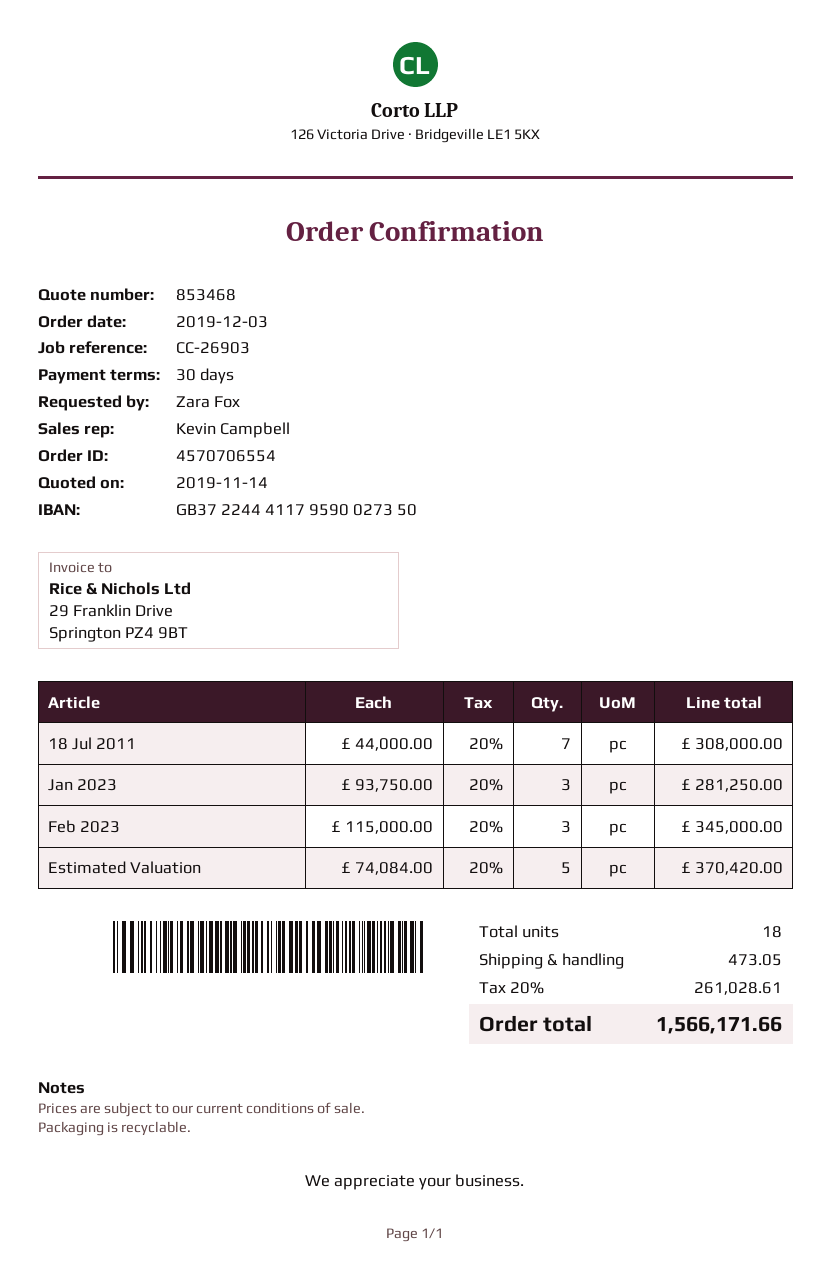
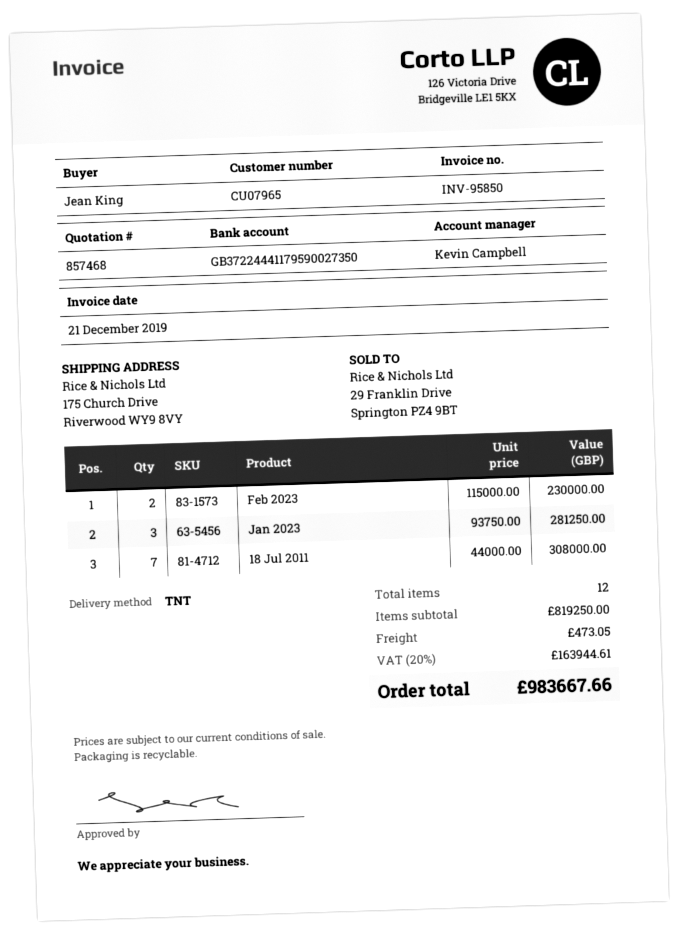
quote number: 853468 -> 857468
ordered by: Zara Fox -> Jean King
Feb 2023: 3 x 115000.00 = 345000.00 -> 2 x 115000.00 = 230000.00
Estimated Valuation: 5 x 74084.00 = 370420.00 -> none
total quantity: 18 -> 12
tax: 20% = 261028.61 -> 20% = 163944.61
total: 1566171.66 -> 983667.66

